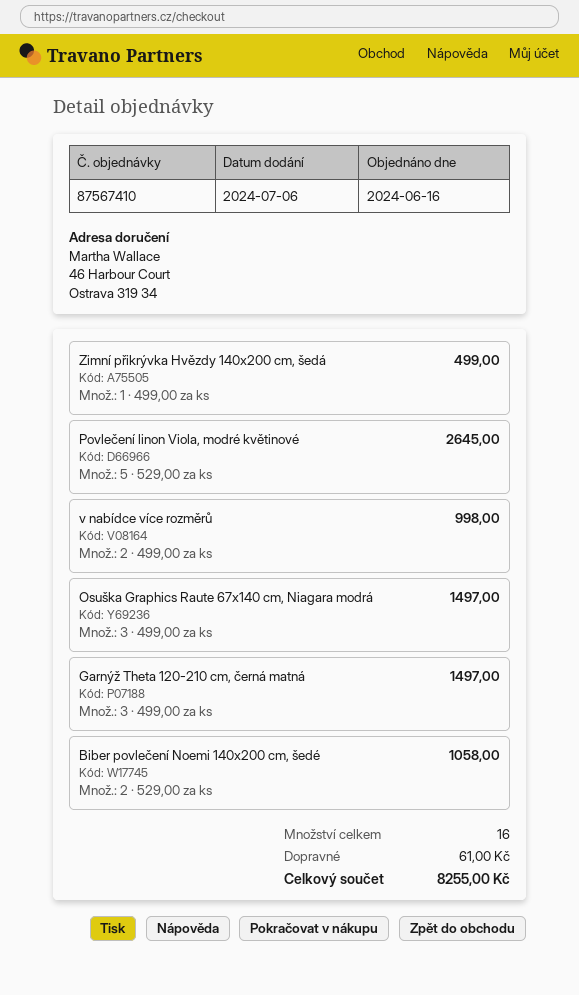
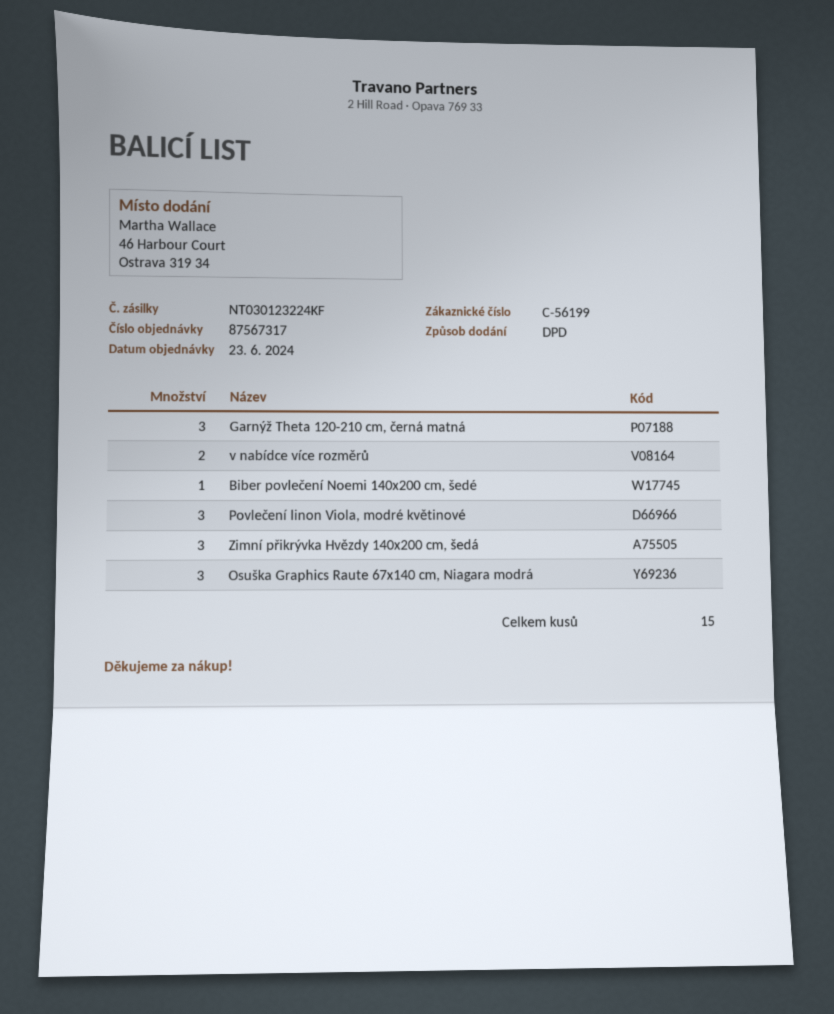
order number: 87567410 -> 87567317
order date: 2024-06-16 -> 2024-06-23
Zimní přikrývka Hvězdy 140x200 cm, šedá: 1 -> 3
Povlečení linon Viola, modré květinové: 5 -> 3
Biber povlečení Noemi 140x200 cm, šedé: 2 -> 1
total quantity: 16 -> 15

